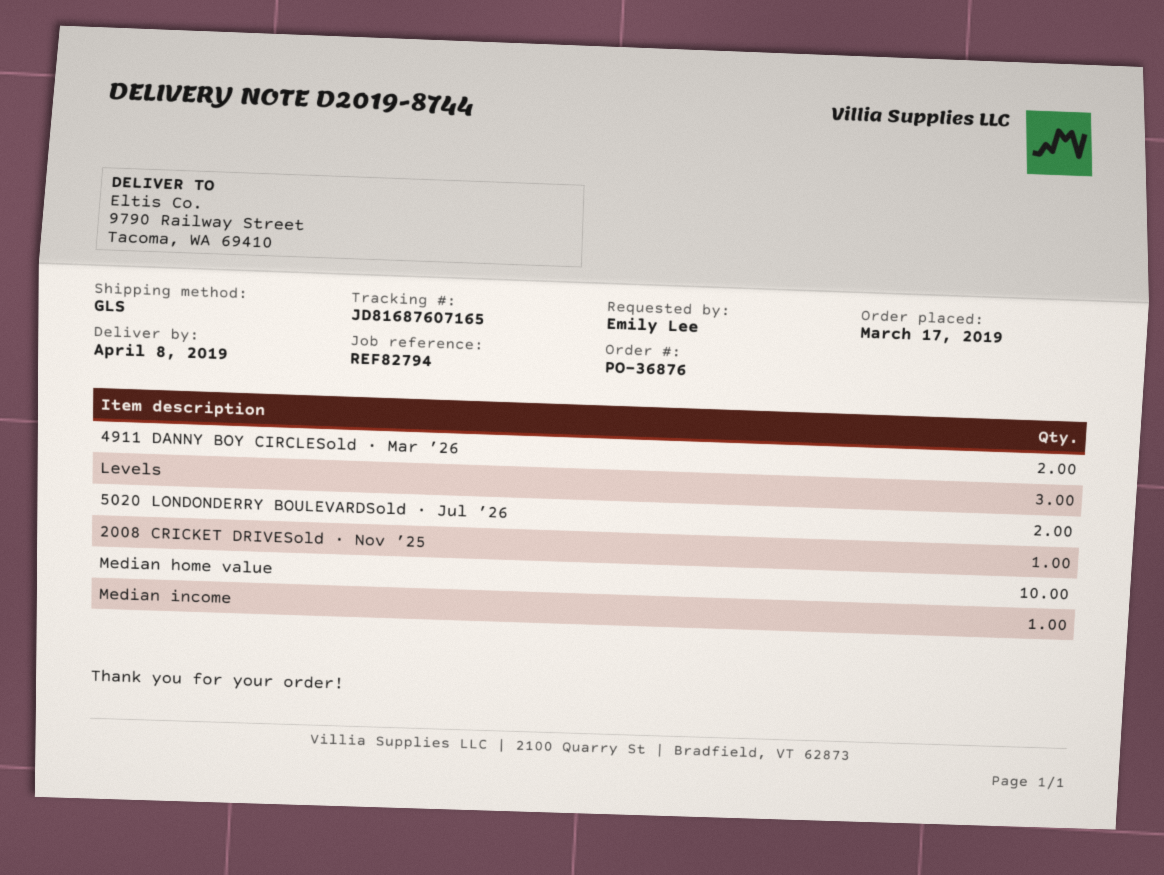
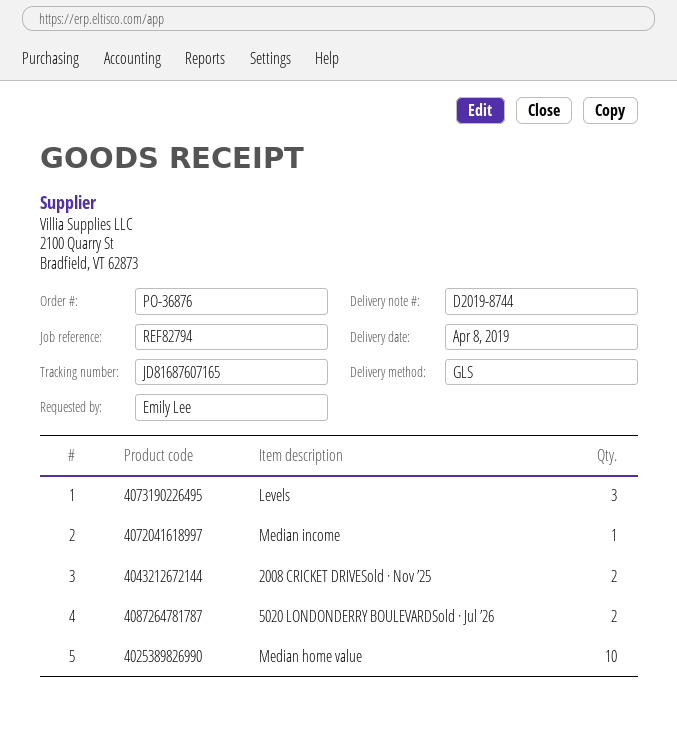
4911 DANNY BOY CIRCLESold · Mar ’26: 2 -> none
2008 CRICKET DRIVESold · Nov ’25: 1 -> 2

